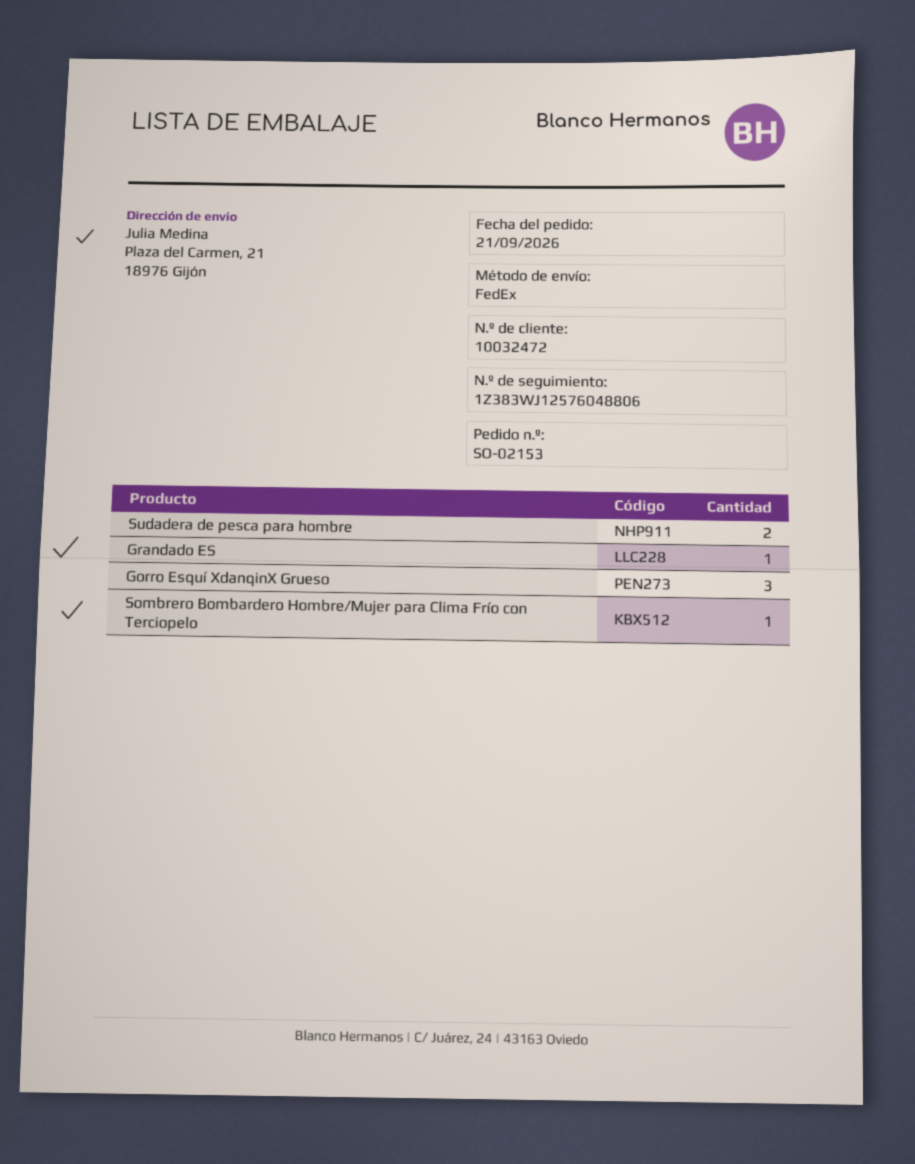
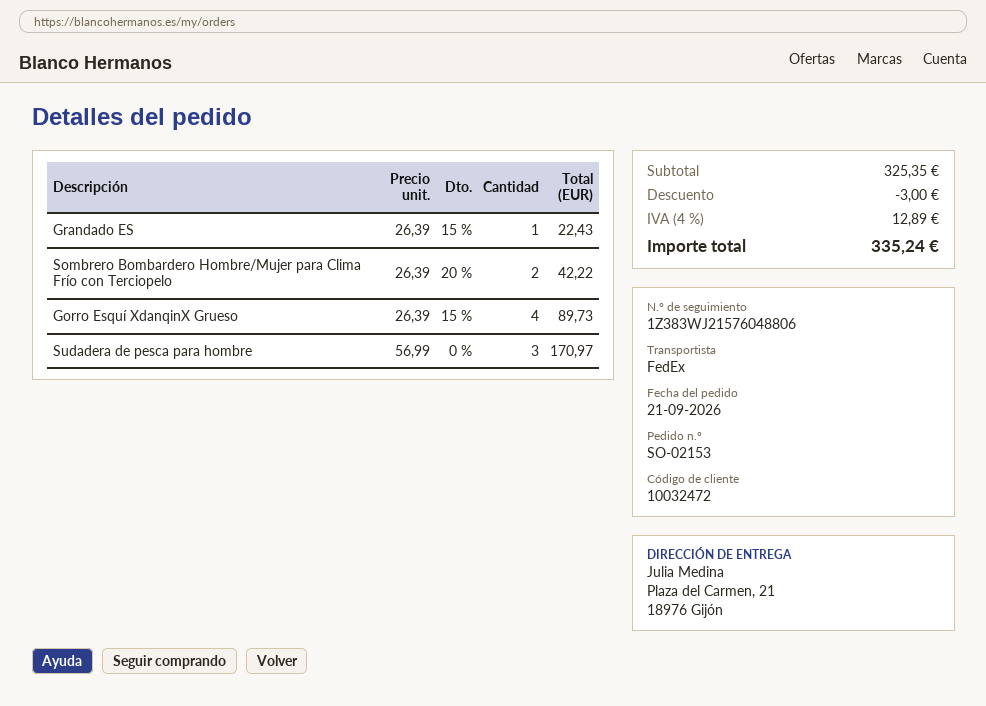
tracking number: 1Z383WJ12576048806 -> 1Z383WJ21576048806
Sudadera de pesca para hombre: 2 -> 3
Gorro Esquí XdanqinX Grueso: 3 -> 4
Sombrero Bombardero Hombre/Mujer para Clima Frío con Terciopelo: 1 -> 2

